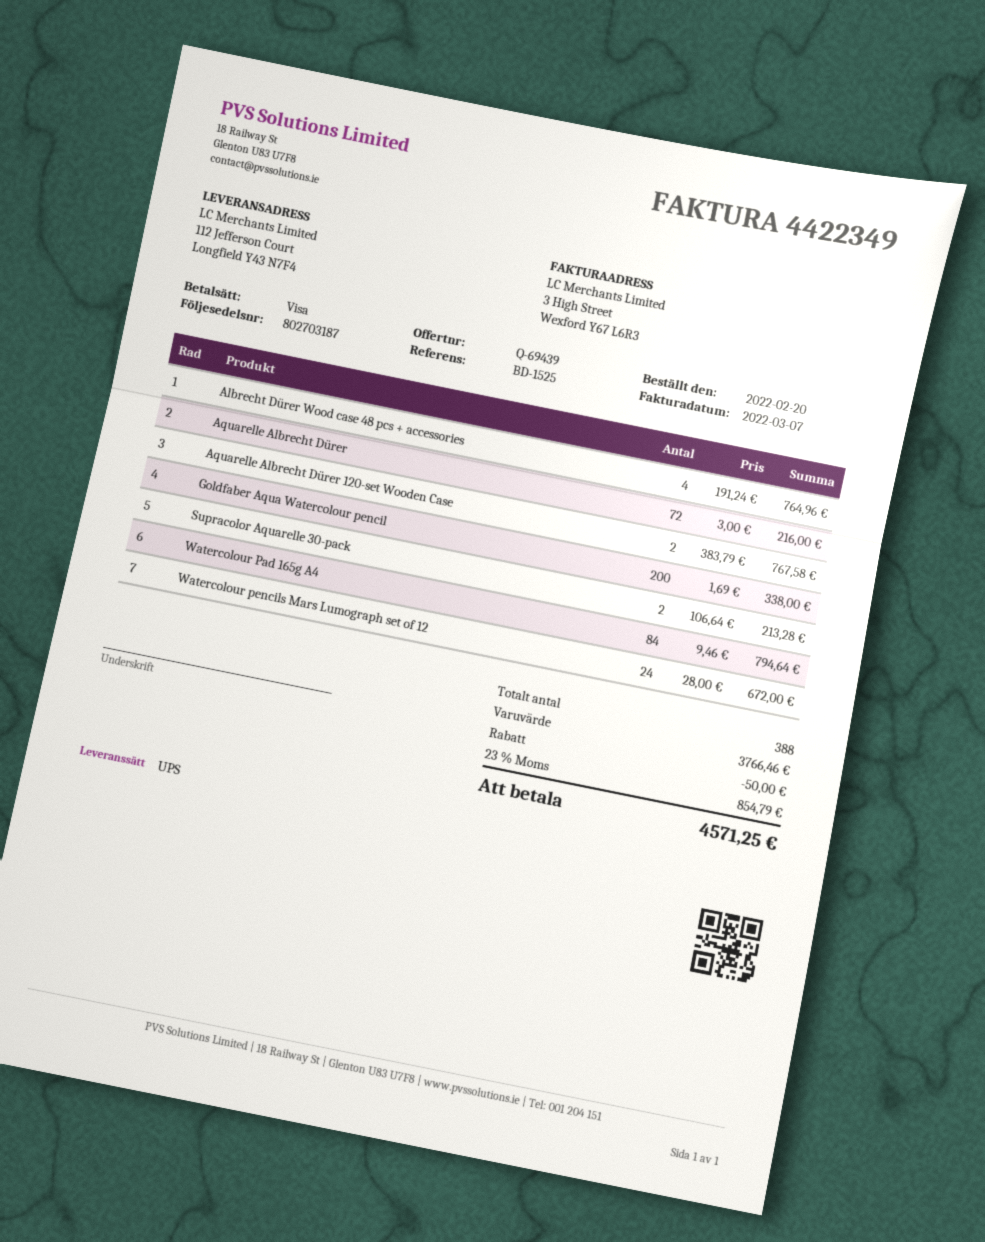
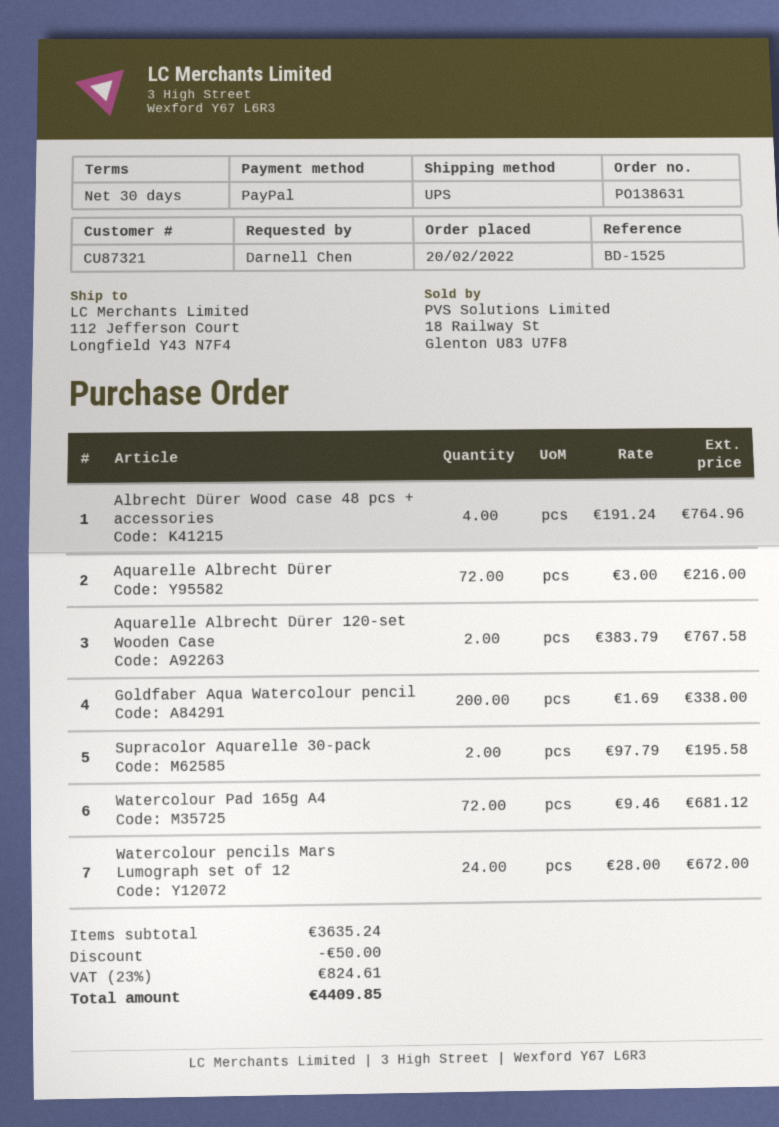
payment method: Visa -> PayPal
Supracolor Aquarelle 30-pack: 2 x 106.64 = 213.28 -> 2 x 97.79 = 195.58
Watercolour Pad 165g A4: 84 x 9.46 = 794.64 -> 72 x 9.46 = 681.12
subtotal: 3766.46 -> 3635.24
tax: 23% = 854.79 -> 23% = 824.61
total: 4571.25 -> 4409.85

